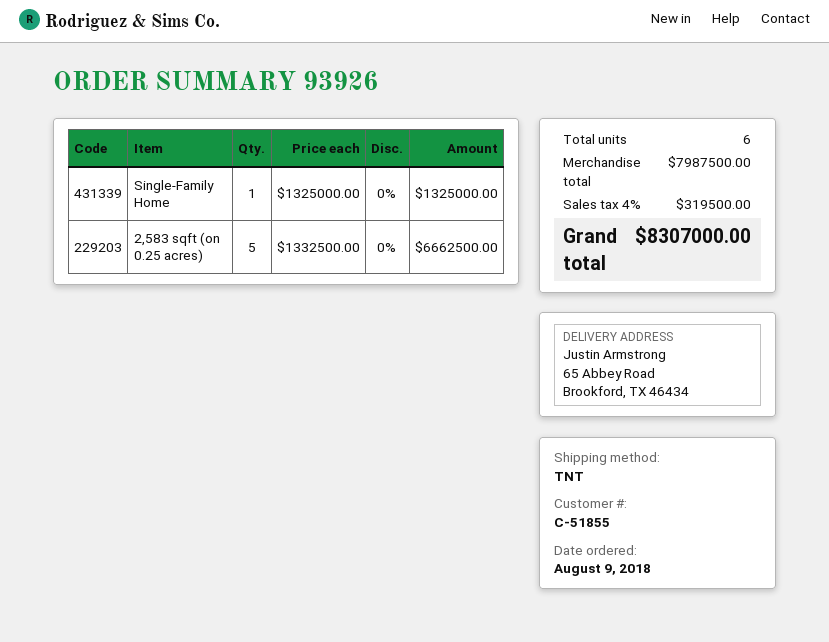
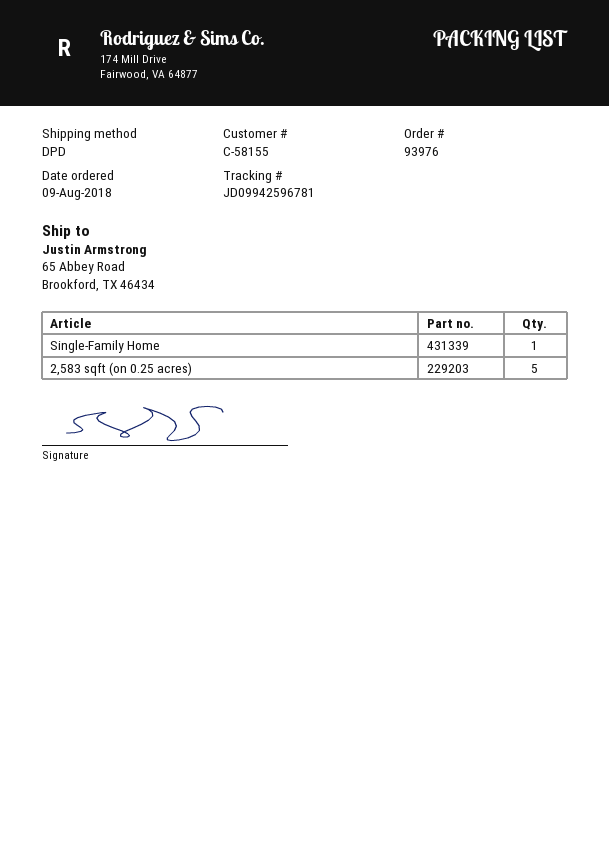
order number: 93926 -> 93976
customer number: C-51855 -> C-58155
shipping method: TNT -> DPD

